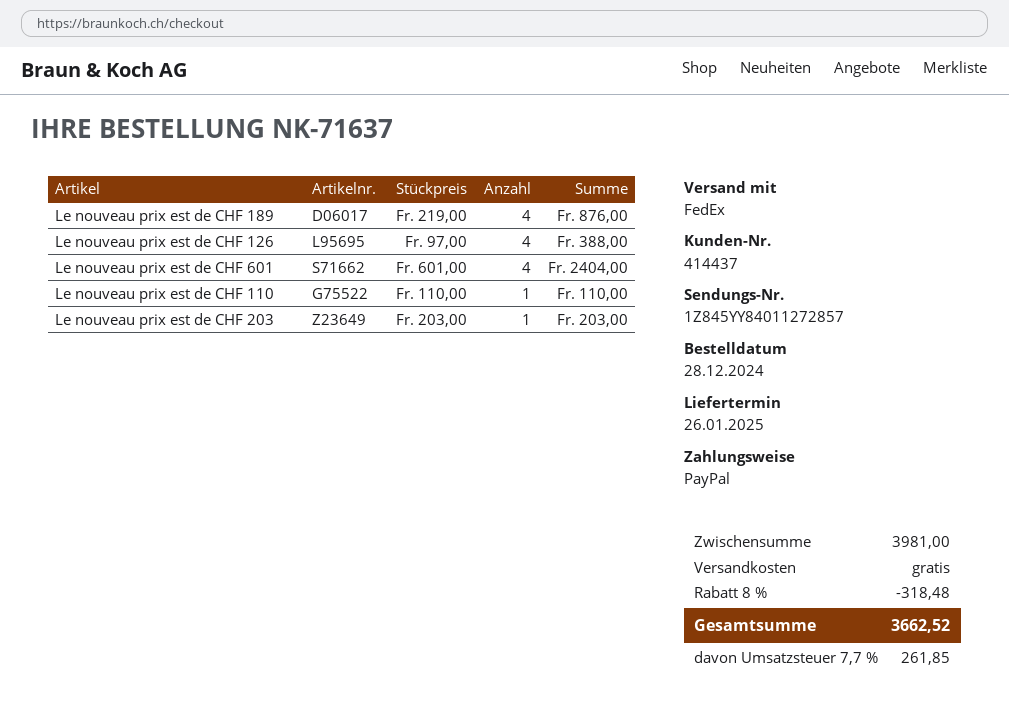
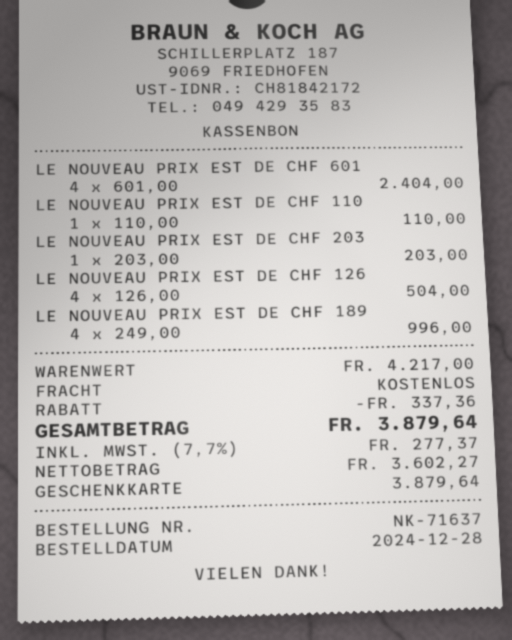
payment method: PayPal -> gift card
Le nouveau prix est de CHF 189: 4 x 219.00 = 876.00 -> 4 x 249.00 = 996.00
Le nouveau prix est de CHF 126: 4 x 97.00 = 388.00 -> 4 x 126.00 = 504.00
subtotal: 3981.00 -> 4217.00
discount: 318.48 -> 337.36
tax: 7.7% = 261.85 -> 7.7% = 277.37
total: 3662.52 -> 3879.64

